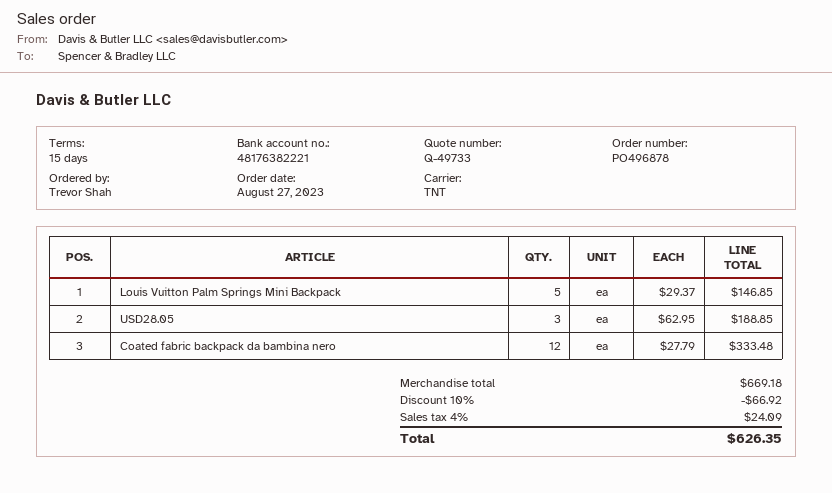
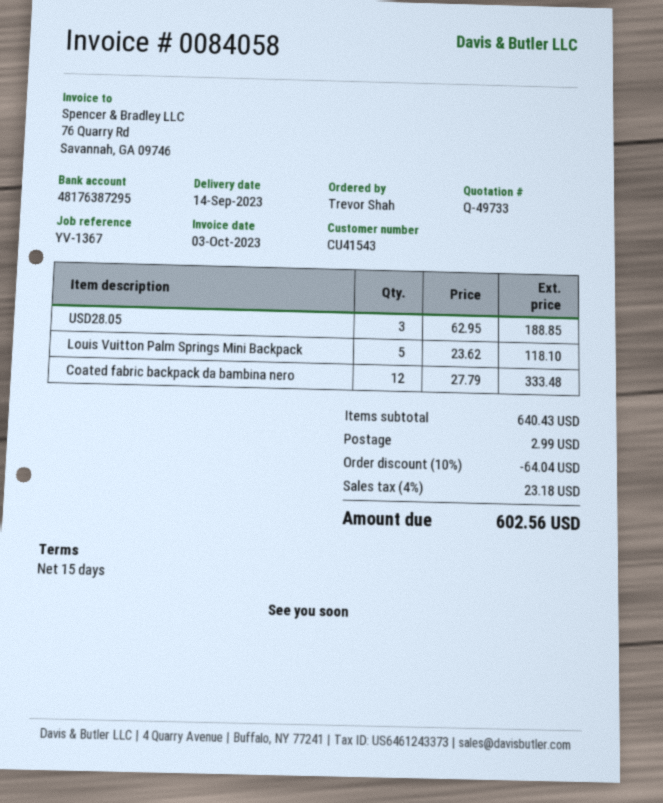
bank account: 48176382221 -> 48176387295
Louis Vuitton Palm Springs Mini Backpack: 5 x 29.37 = 146.85 -> 5 x 23.62 = 118.10
subtotal: 669.18 -> 640.43
discount: 10% = 66.92 -> 10% = 64.04
shipping: none -> 2.99
tax: 4% = 24.09 -> 4% = 23.18
total: 626.35 -> 602.56

